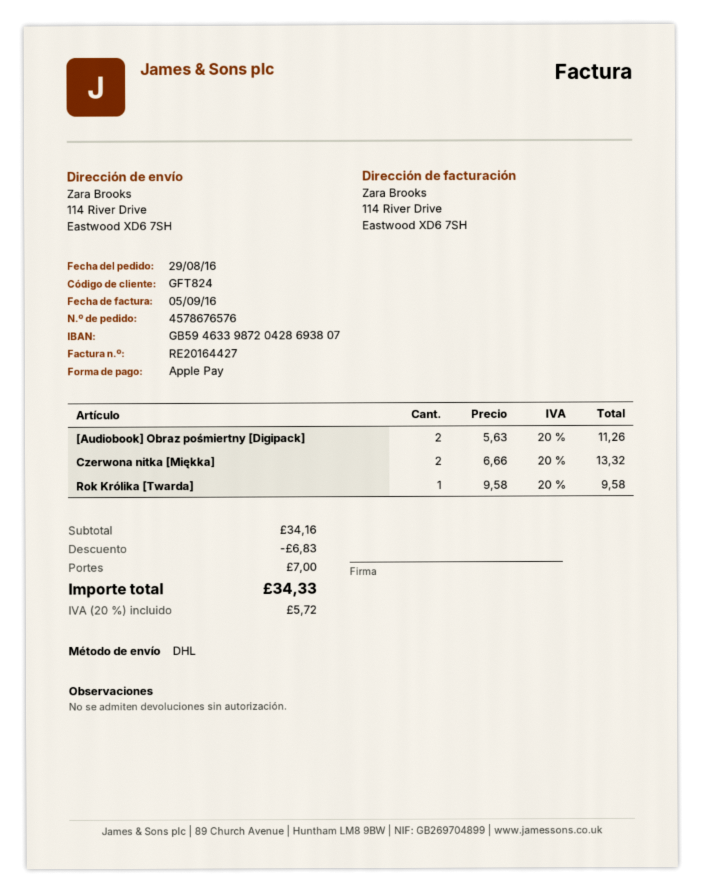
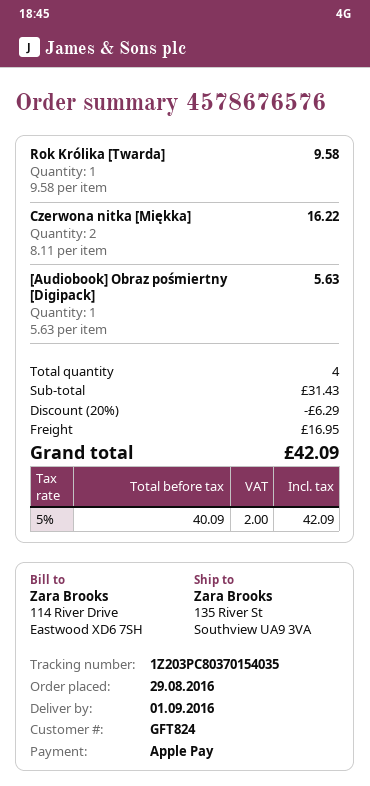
ship to: 114 River Drive, Eastwood XD6 7SH -> 135 River St, Southview UA9 3VA
[Audiobook] Obraz pośmiertny [Digipack]: 2 x 5.63 = 11.26 -> 1 x 5.63 = 5.63
Czerwona nitka [Miękka]: 2 x 6.66 = 13.32 -> 2 x 8.11 = 16.22
subtotal: 34.16 -> 31.43
discount: 6.83 -> 6.29
shipping: 7.00 -> 16.95
tax: 20% = 5.72 -> 5% = 2.00
total: 34.33 -> 42.09

